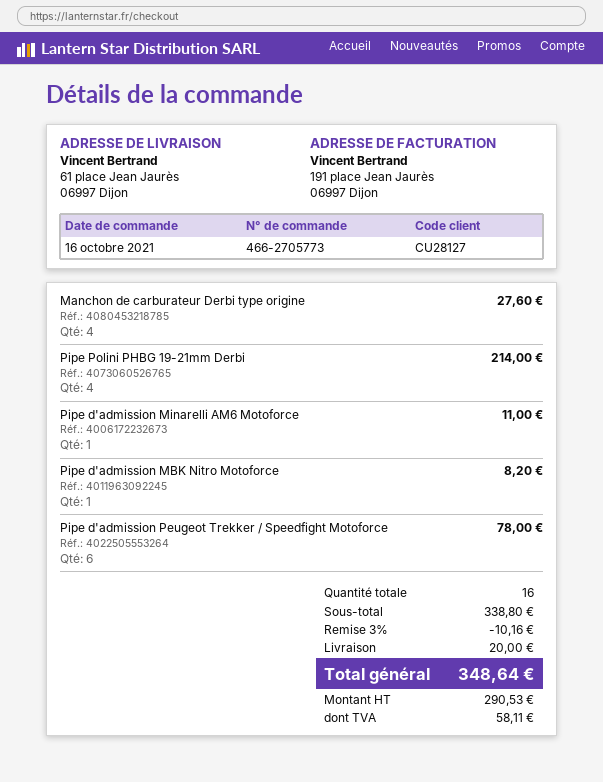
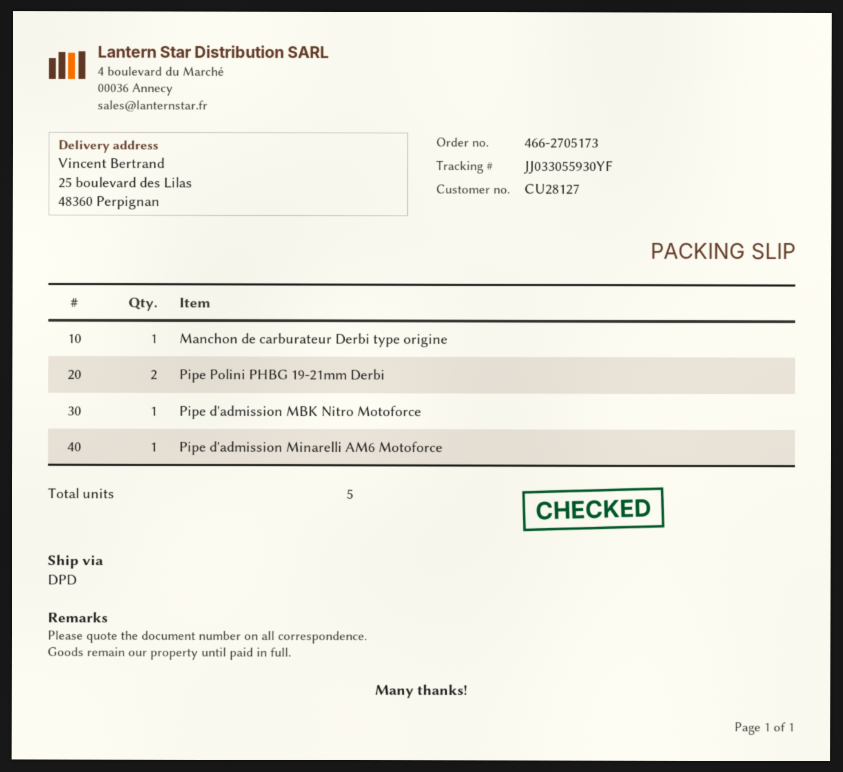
order number: 466-2705773 -> 466-2705173
ship to: 61 place Jean Jaurès, 06997 Dijon -> 25 boulevard des Lilas, 48360 Perpignan
Manchon de carburateur Derbi type origine: 4 -> 1
Pipe Polini PHBG 19-21mm Derbi: 4 -> 2
Pipe d'admission Peugeot Trekker / Speedfight Motoforce: 6 -> none
total quantity: 16 -> 5

